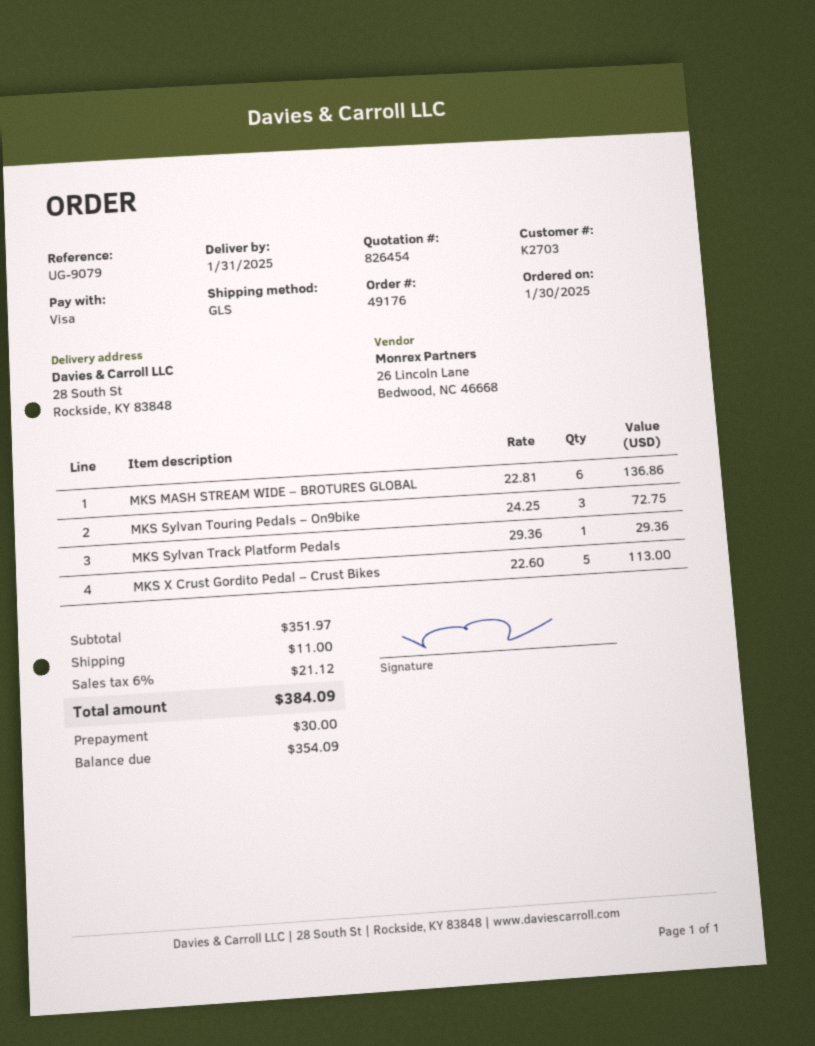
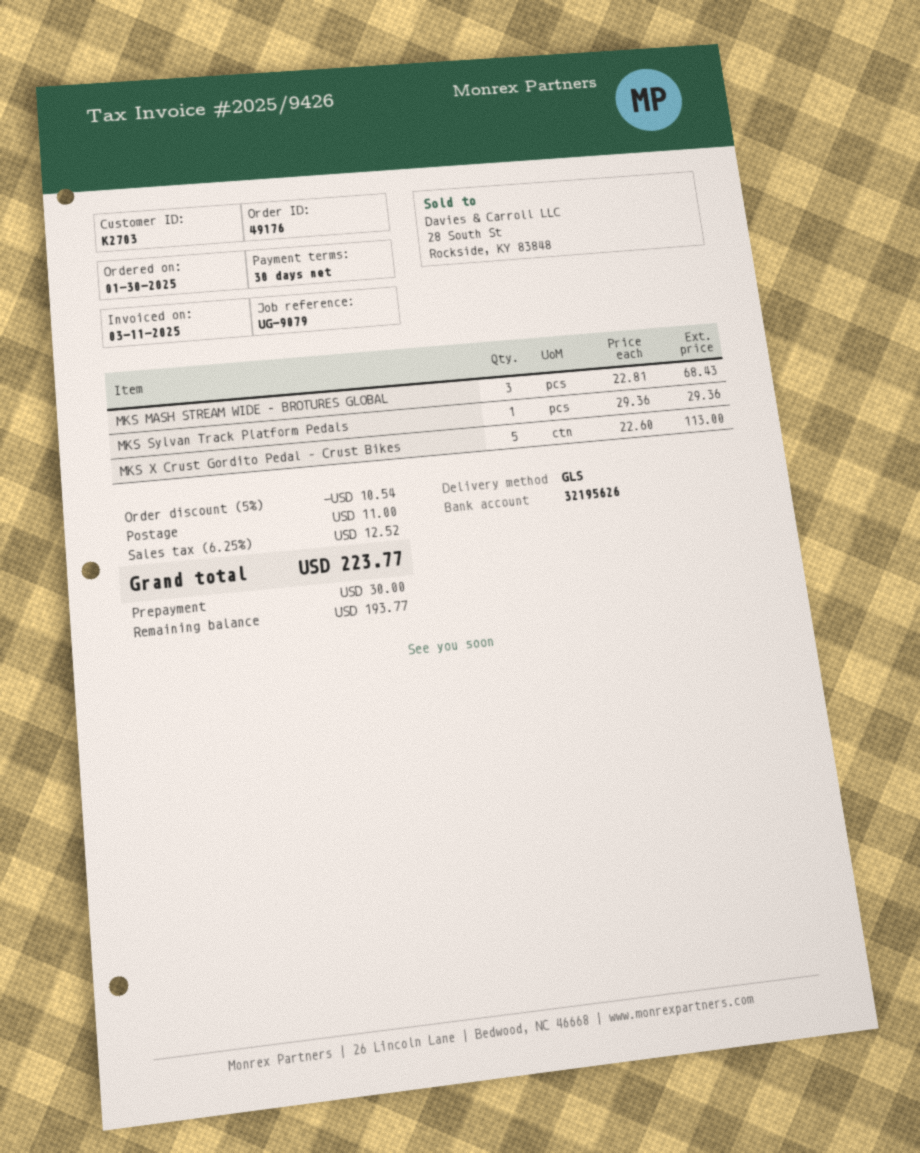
MKS MASH STREAM WIDE – BROTURES GLOBAL: 6 x 22.81 = 136.86 -> 3 x 22.81 = 68.43
MKS Sylvan Touring Pedals – On9bike: 3 x 24.25 = 72.75 -> none
discount: none -> 5% = 10.54
tax: 6% = 21.12 -> 6.25% = 12.52
total: 384.09 -> 223.77
balance: 354.09 -> 193.77

